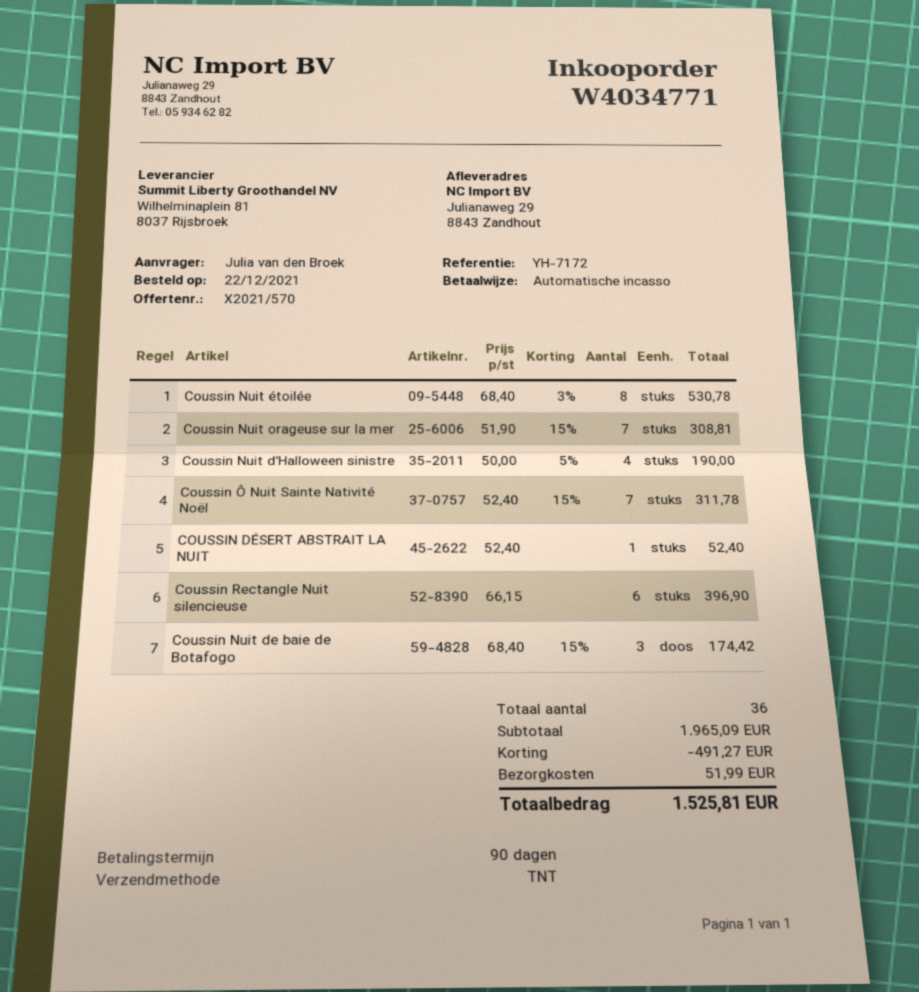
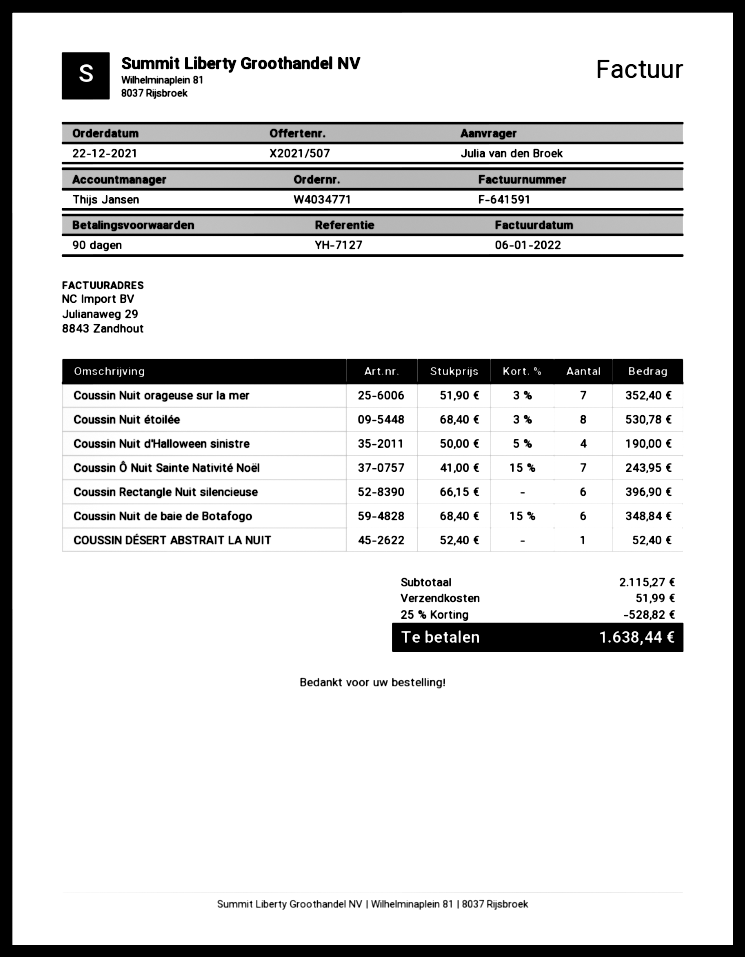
quote number: X2021/570 -> X2021/507
reference: YH-7172 -> YH-7127
Coussin Nuit orageuse sur la mer: 7 x 51.90 - 15% = 308.81 -> 7 x 51.90 - 3% = 352.40
Coussin Ô Nuit Sainte Nativité Noël: 7 x 52.40 - 15% = 311.78 -> 7 x 41.00 - 15% = 243.95
Coussin Nuit de baie de Botafogo: 3 x 68.40 - 15% = 174.42 -> 6 x 68.40 - 15% = 348.84
subtotal: 1965.09 -> 2115.27
discount: 491.27 -> 528.82
total: 1525.81 -> 1638.44

